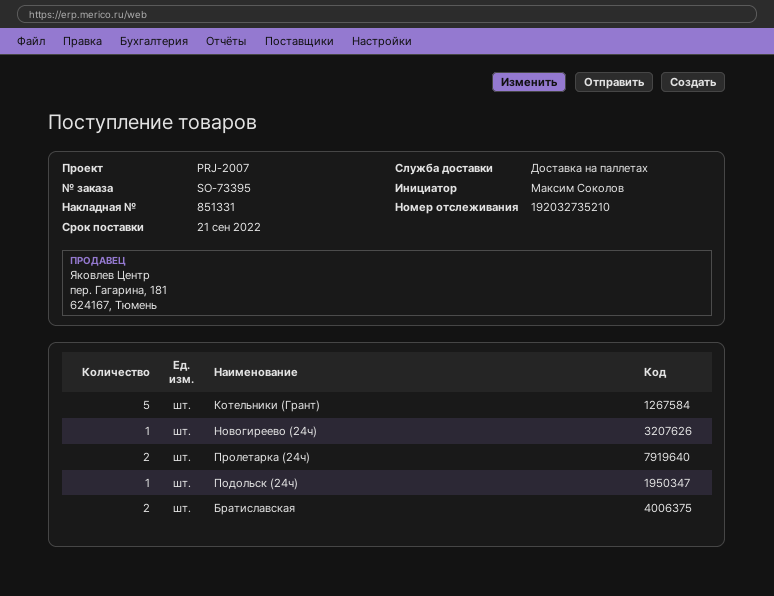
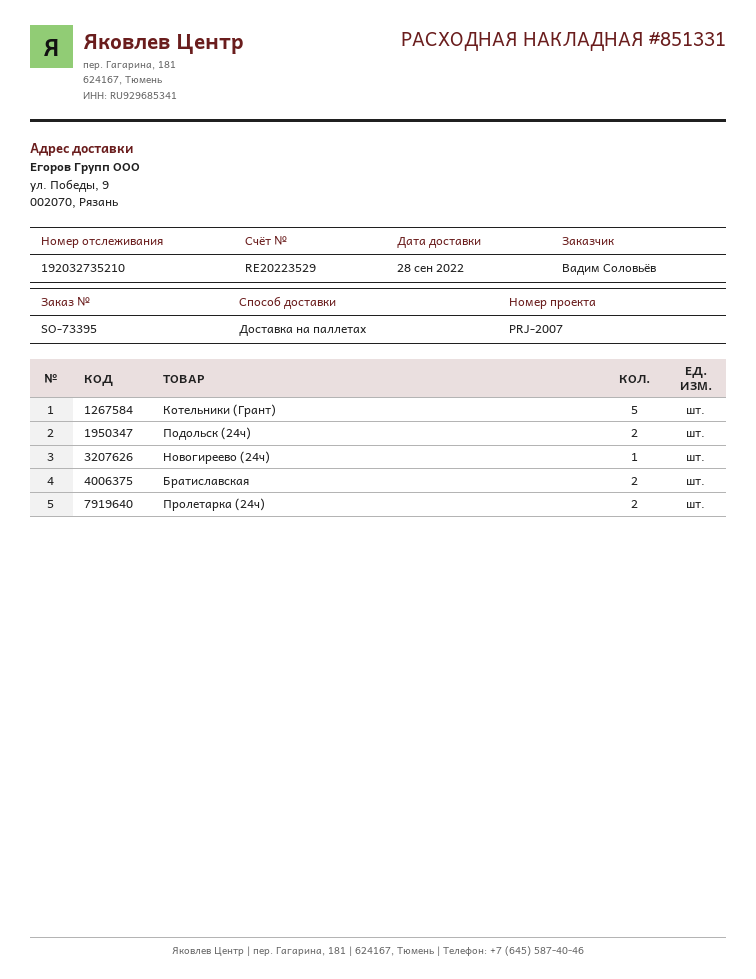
delivery date: 2022-09-21 -> 2022-09-28
ordered by: Максим Соколов -> Вадим Соловьёв
Подольск (24ч): 1 -> 2

